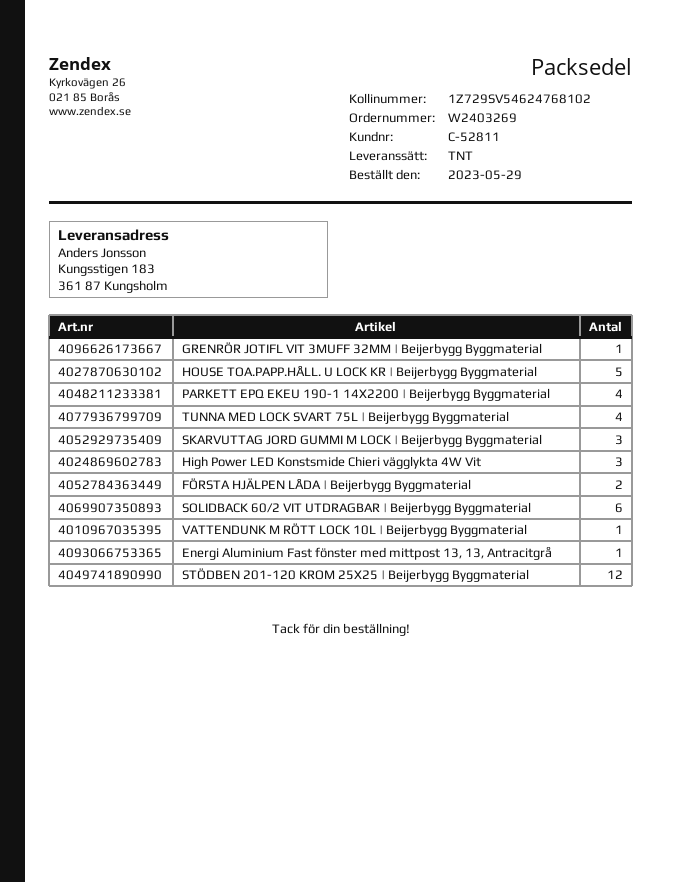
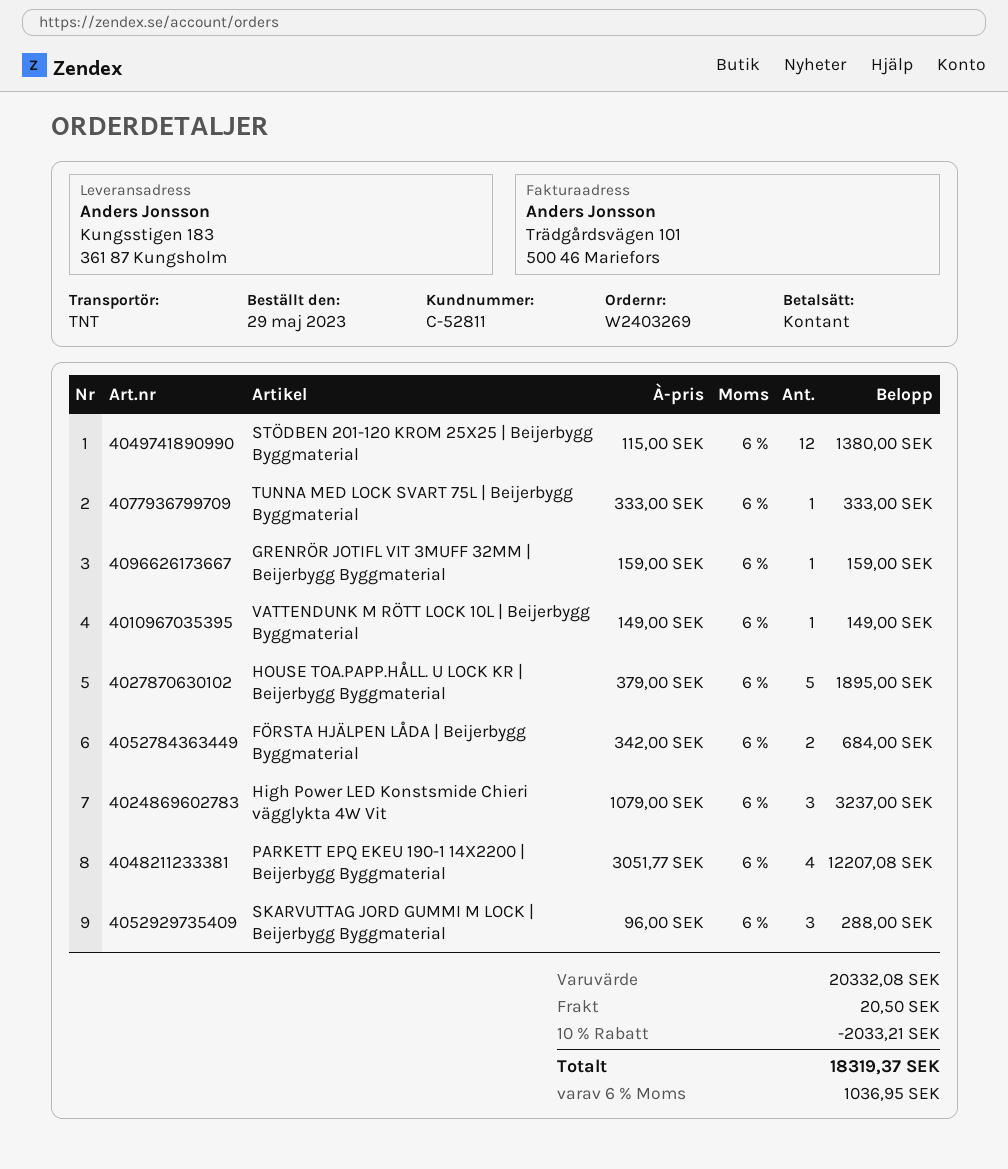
TUNNA MED LOCK SVART 75L | Beijerbygg Byggmaterial: 4 -> 1
SOLIDBACK 60/2 VIT UTDRAGBAR | Beijerbygg Byggmaterial: 6 -> none
Energi Aluminium Fast fönster med mittpost 13, 13, Antracitgrå: 1 -> none

